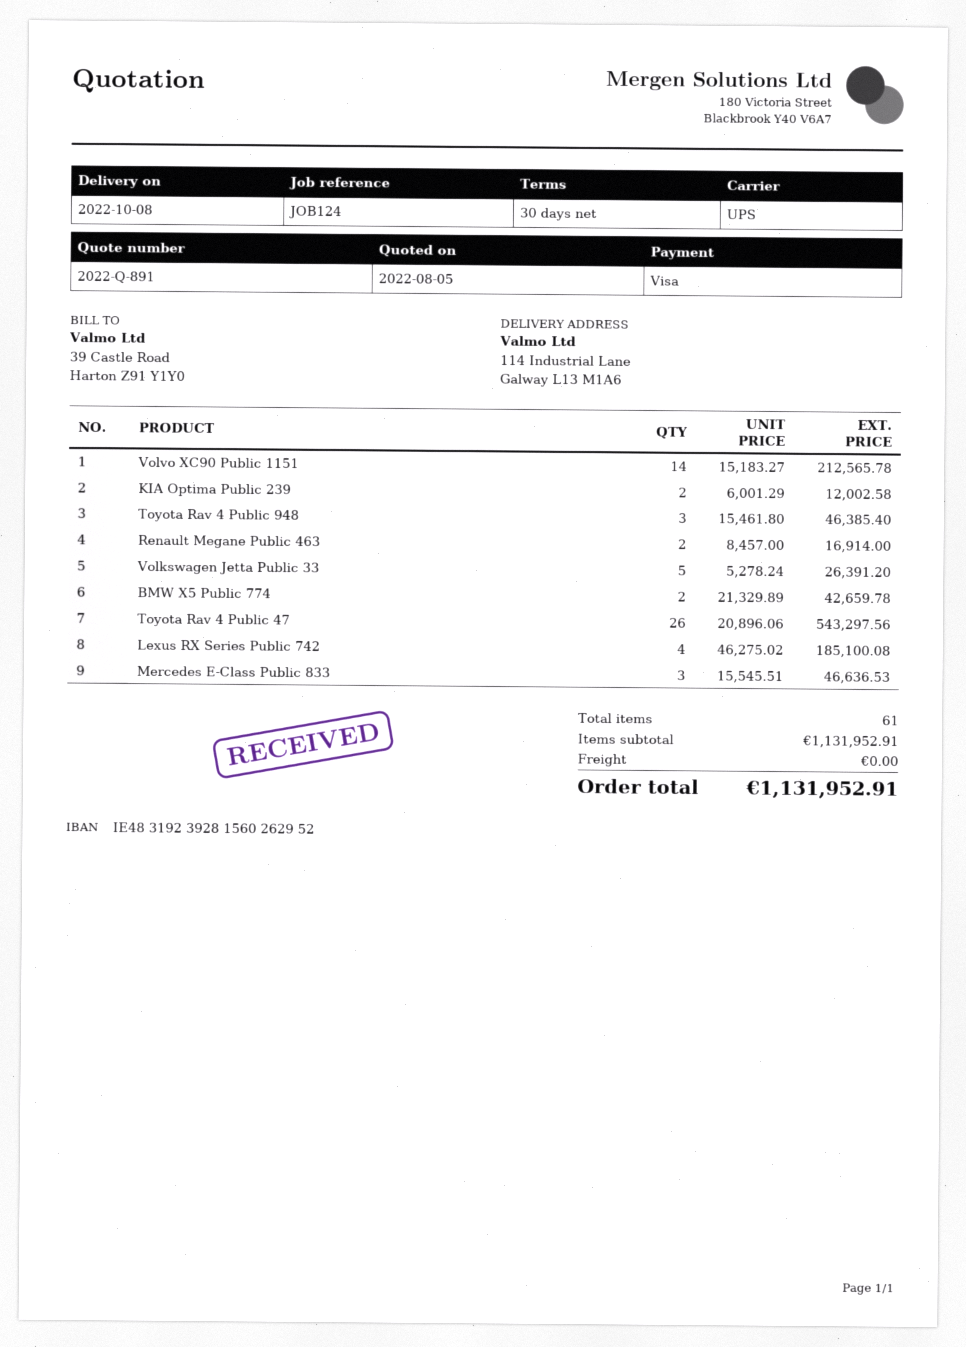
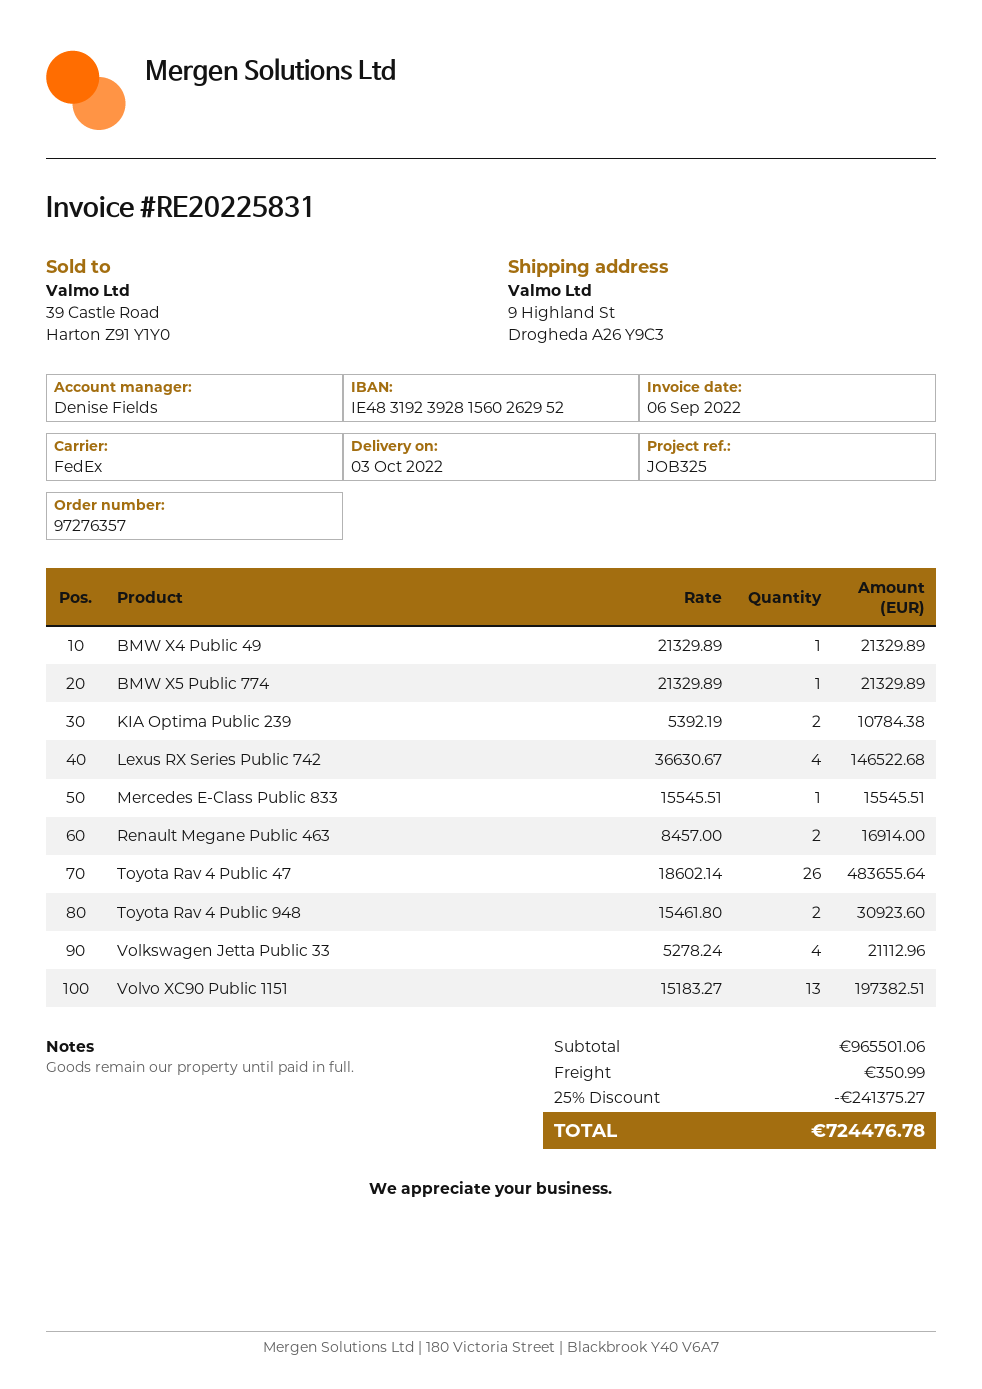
delivery date: 2022-10-08 -> 2022-10-03
reference: JOB124 -> JOB325
shipping method: UPS -> FedEx
ship to: 114 Industrial Lane, Galway L13 M1A6 -> 9 Highland St, Drogheda A26 Y9C3
Volvo XC90 Public 1151: 14 x 15183.27 = 212565.78 -> 13 x 15183.27 = 197382.51
KIA Optima Public 239: 2 x 6001.29 = 12002.58 -> 2 x 5392.19 = 10784.38
Toyota Rav 4 Public 948: 3 x 15461.80 = 46385.40 -> 2 x 15461.80 = 30923.60
Volkswagen Jetta Public 33: 5 x 5278.24 = 26391.20 -> 4 x 5278.24 = 21112.96
BMW X5 Public 774: 2 x 21329.89 = 42659.78 -> 1 x 21329.89 = 21329.89
Toyota Rav 4 Public 47: 26 x 20896.06 = 543297.56 -> 26 x 18602.14 = 483655.64
Lexus RX Series Public 742: 4 x 46275.02 = 185100.08 -> 4 x 36630.67 = 146522.68
Mercedes E-Class Public 833: 3 x 15545.51 = 46636.53 -> 1 x 15545.51 = 15545.51
BMW X4 Public 49: none -> 1 x 21329.89 = 21329.89
subtotal: 1131952.91 -> 965501.06
discount: none -> 25% = 241375.27
shipping: 0.00 -> 350.99
total: 1131952.91 -> 724476.78

